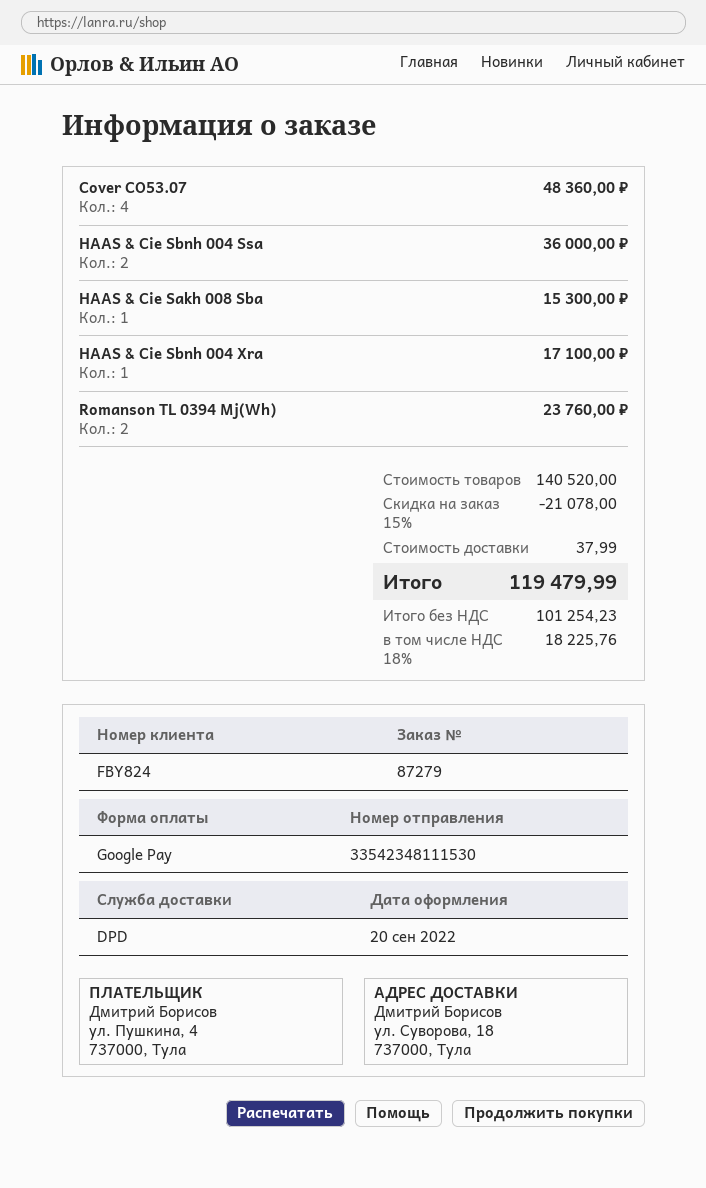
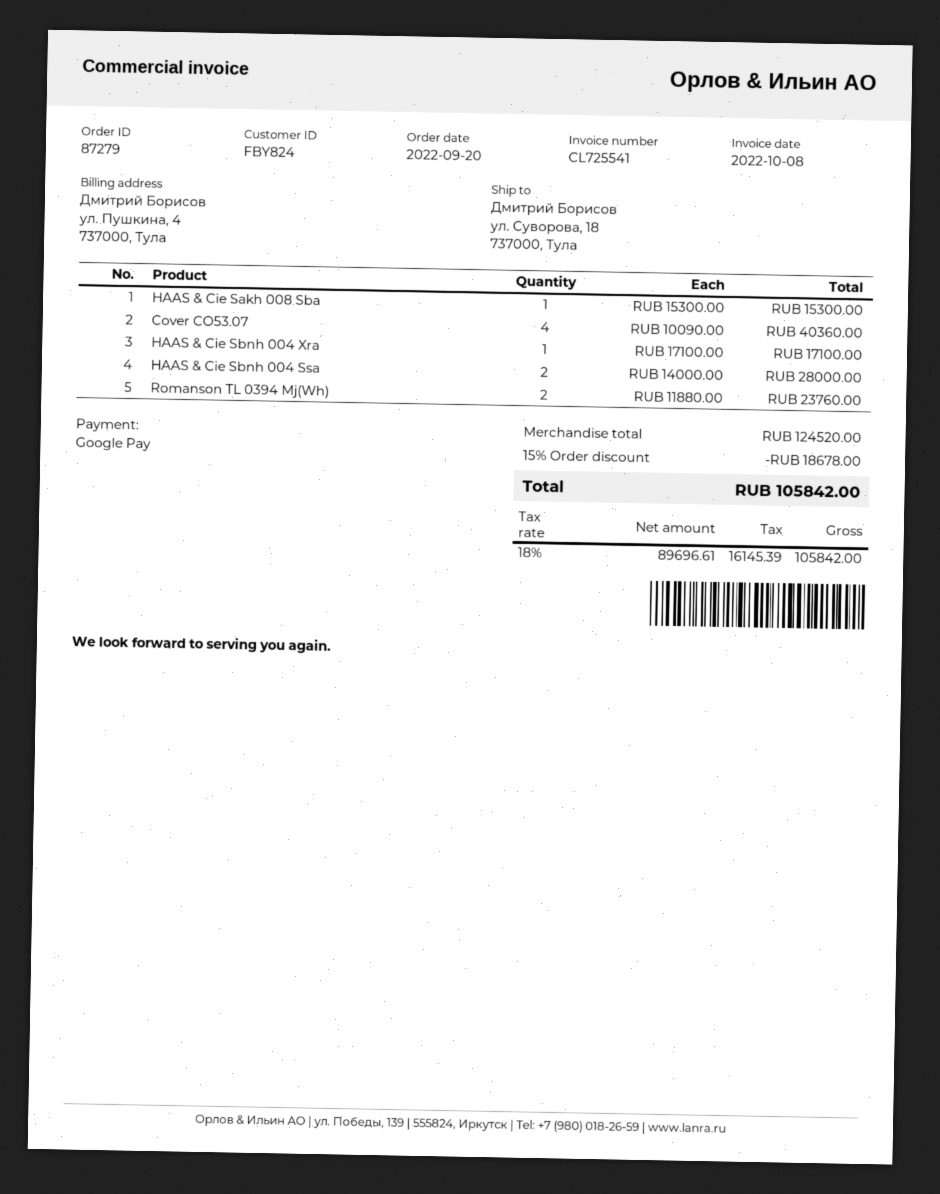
Cover CO53.07: 4 for 48360.00 -> 4 for 40360.00
HAAS & Cie Sbnh 004 Ssa: 2 for 36000.00 -> 2 for 28000.00
subtotal: 140520.00 -> 124520.00
discount: 15% = 21078.00 -> 15% = 18678.00
shipping: 37.99 -> none
net: 101254.23 -> 89696.61
tax: 18% = 18225.76 -> 18% = 16145.39
total: 119479.99 -> 105842.00

